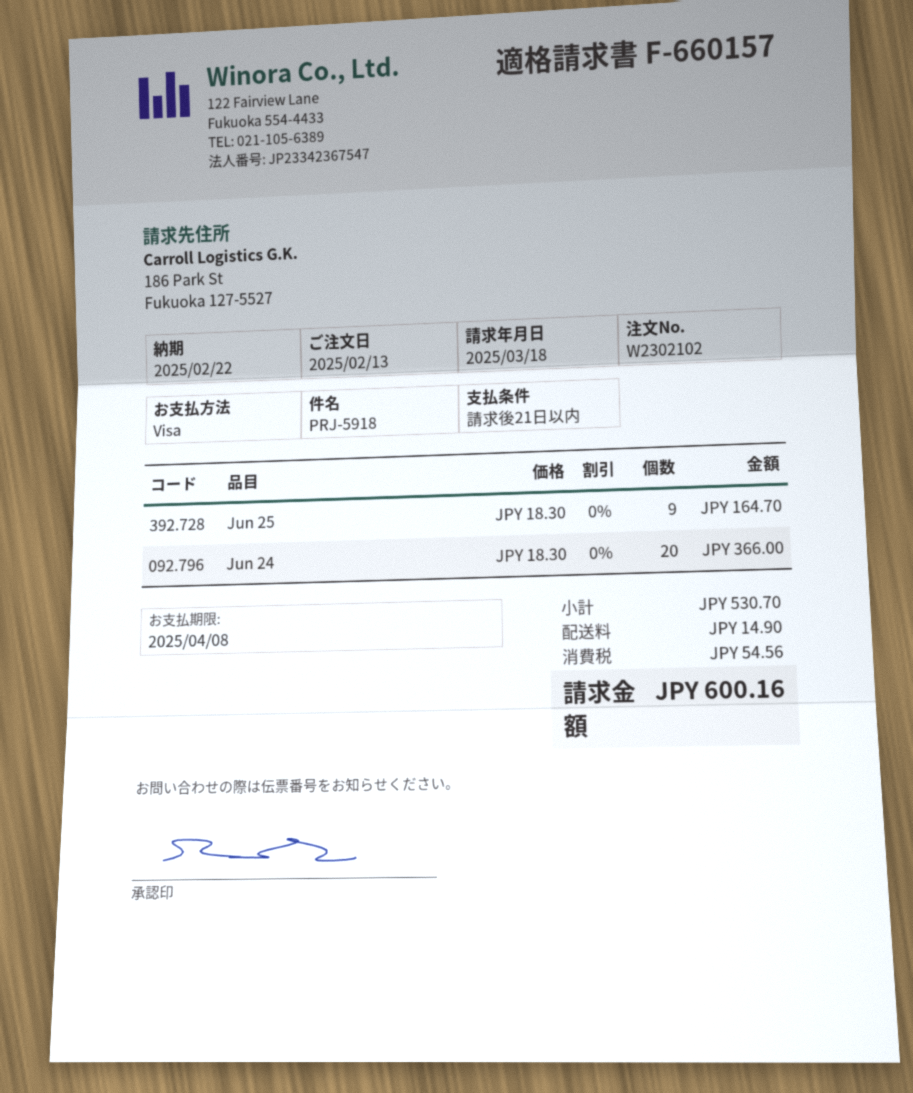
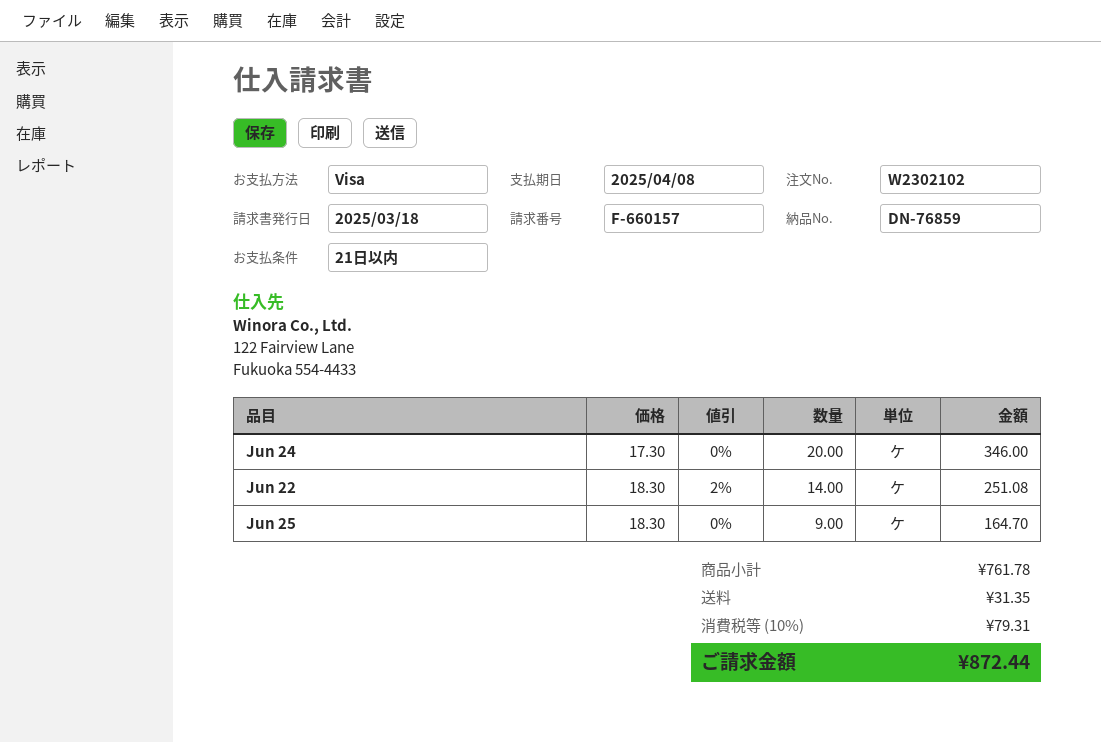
Jun 24: 20 x 18.30 = 366.00 -> 20 x 17.30 = 346.00
Jun 22: none -> 14 x 18.30 - 2% = 251.08
subtotal: 530.70 -> 761.78
shipping: 14.90 -> 31.35
tax: 54.56 -> 79.31
total: 600.16 -> 872.44

